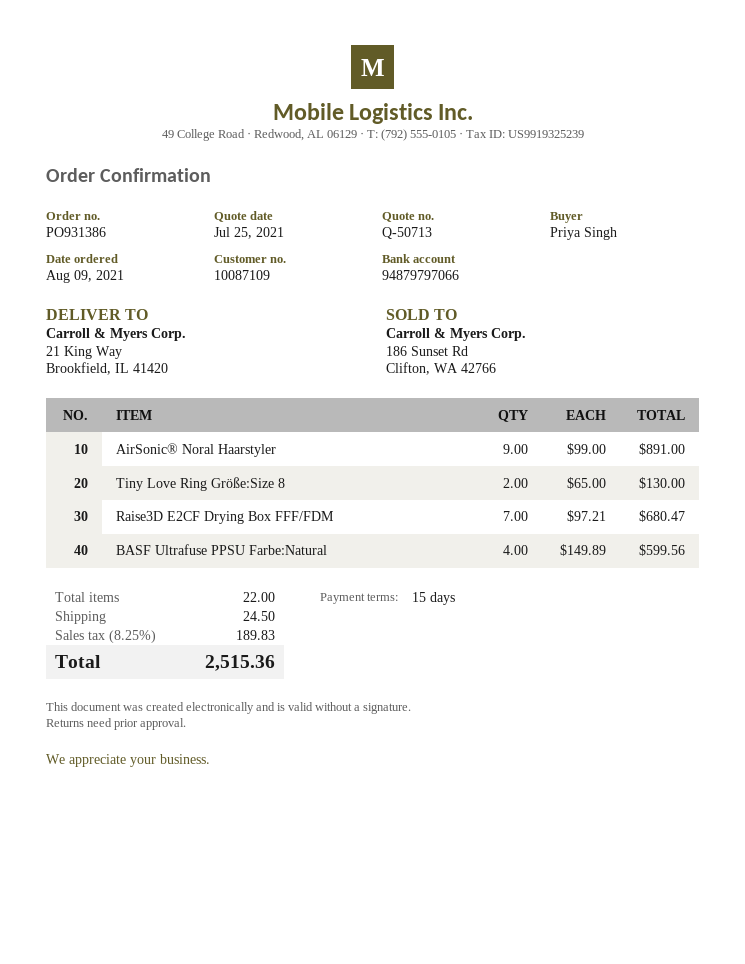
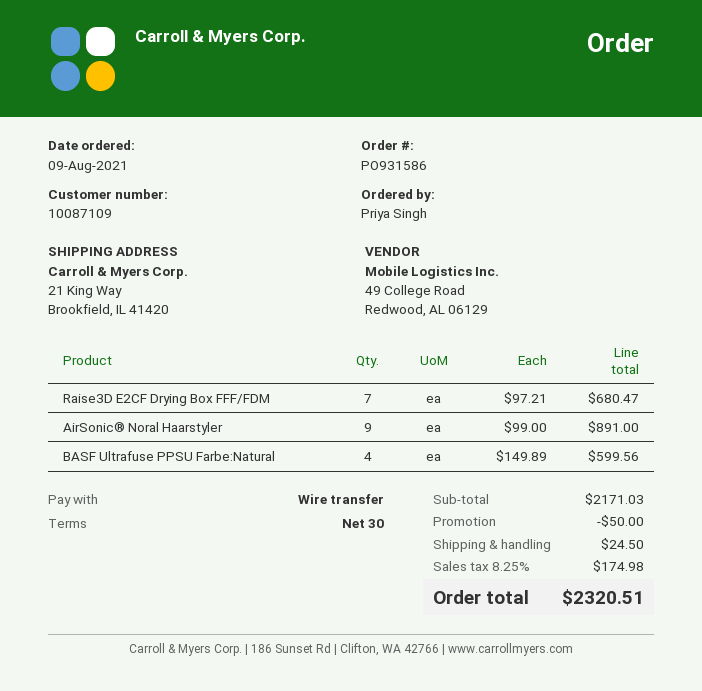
order number: PO931386 -> PO931586
payment terms: 15 days -> 30 days
Tiny Love Ring Größe:Size 8: 2 x 65.00 = 130.00 -> none
discount: none -> 50.00
tax: 8.25% = 189.83 -> 8.25% = 174.98
total: 2515.36 -> 2320.51

